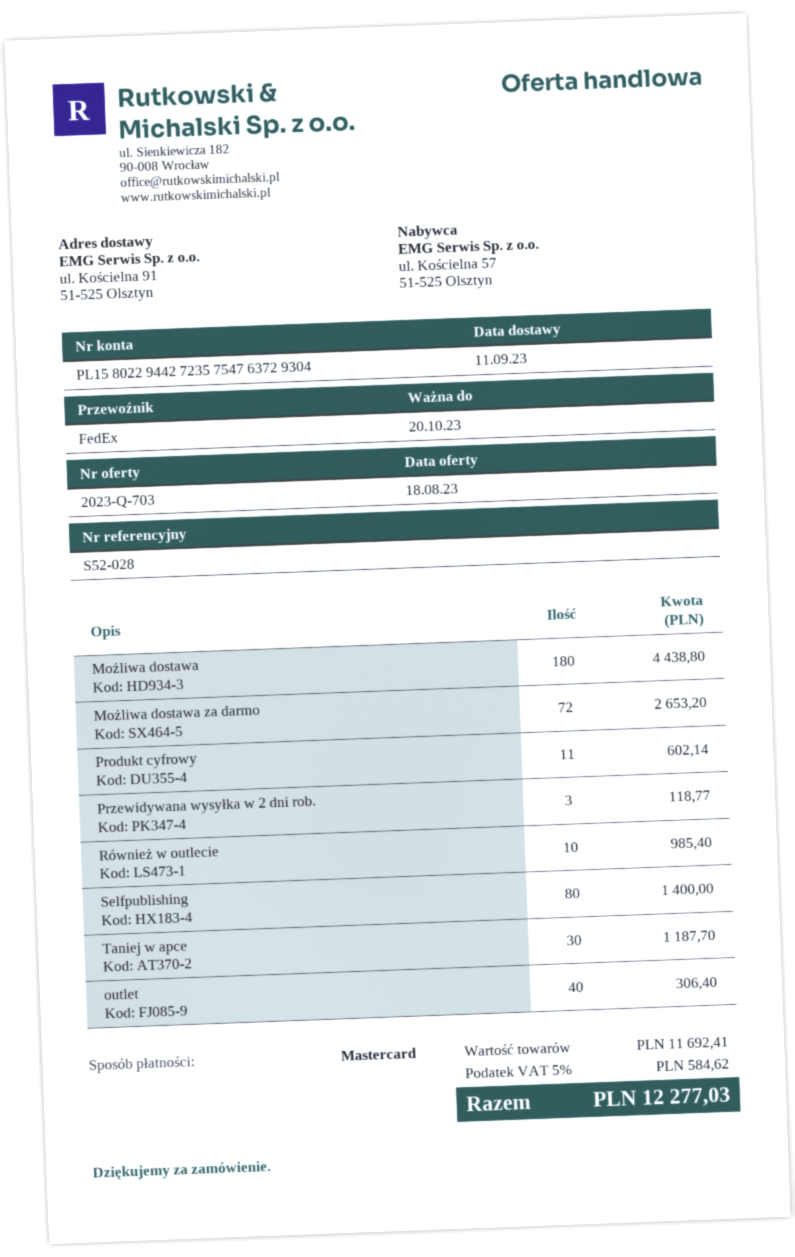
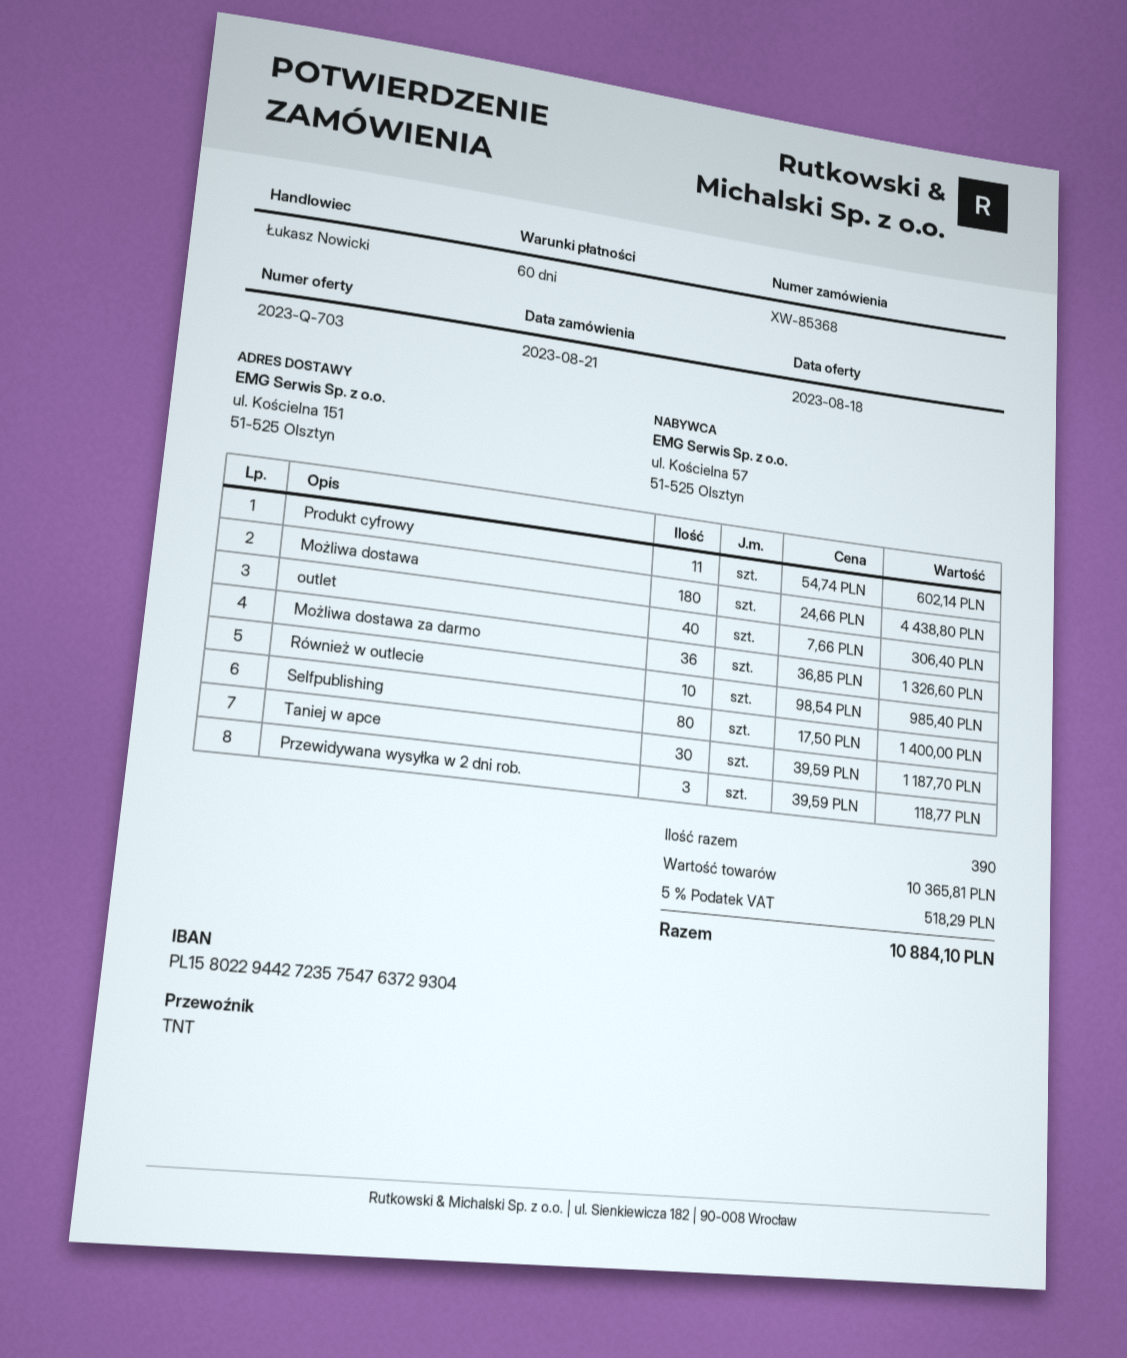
shipping method: FedEx -> TNT
ship to: ul. Kościelna 91, 51-525 Olsztyn -> ul. Kościelna 151, 51-525 Olsztyn
Możliwa dostawa za darmo: 72 for 2653.20 -> 36 for 1326.60
subtotal: 11692.41 -> 10365.81
tax: 5% = 584.62 -> 5% = 518.29
total: 12277.03 -> 10884.10

